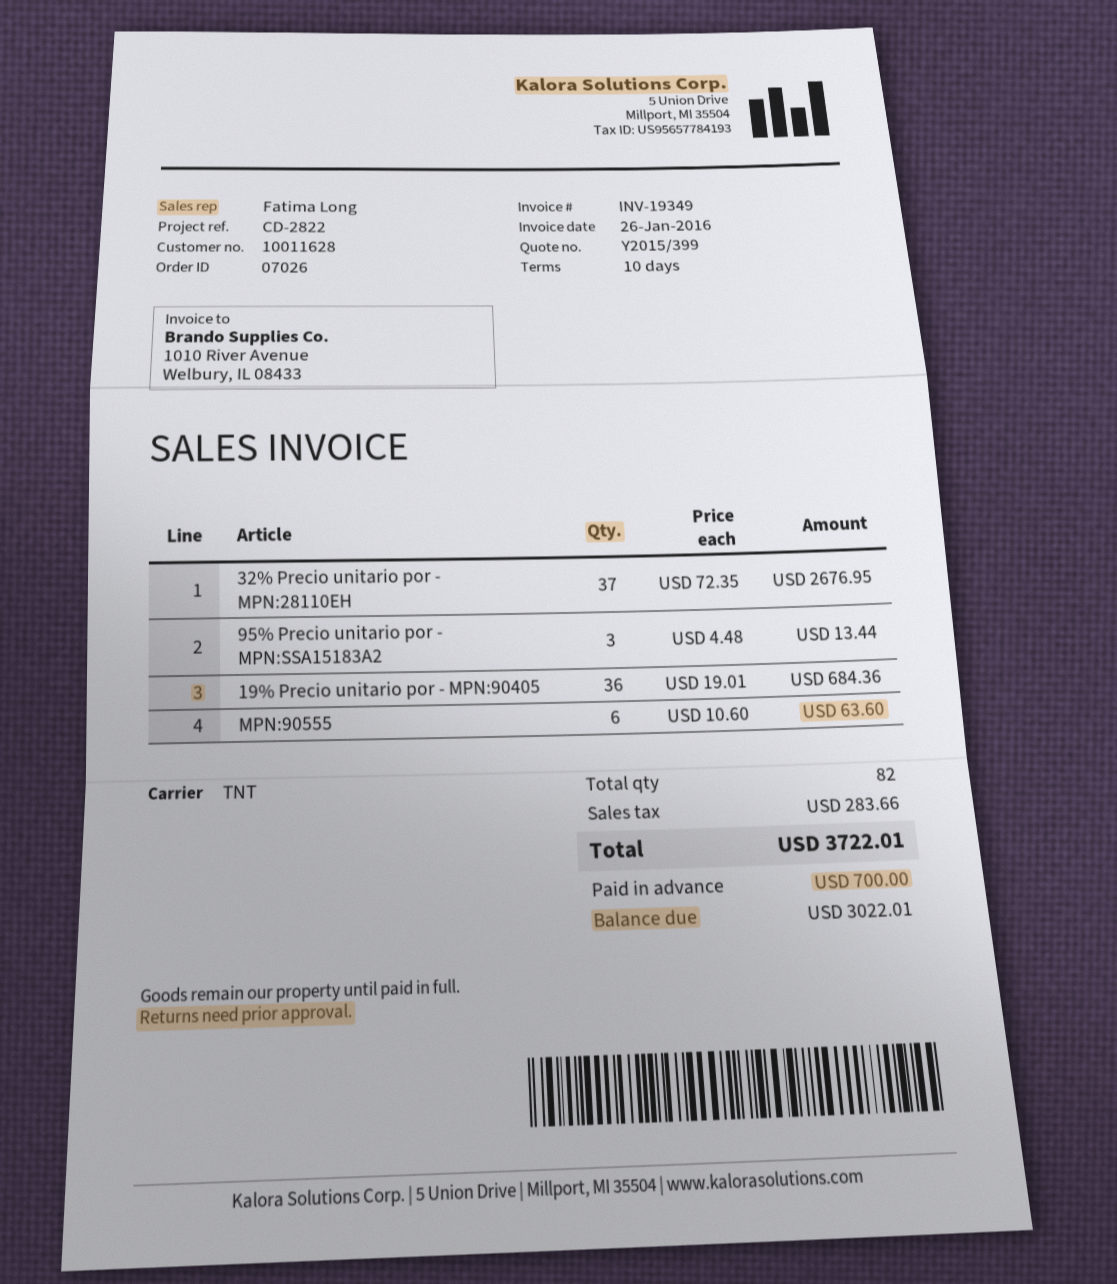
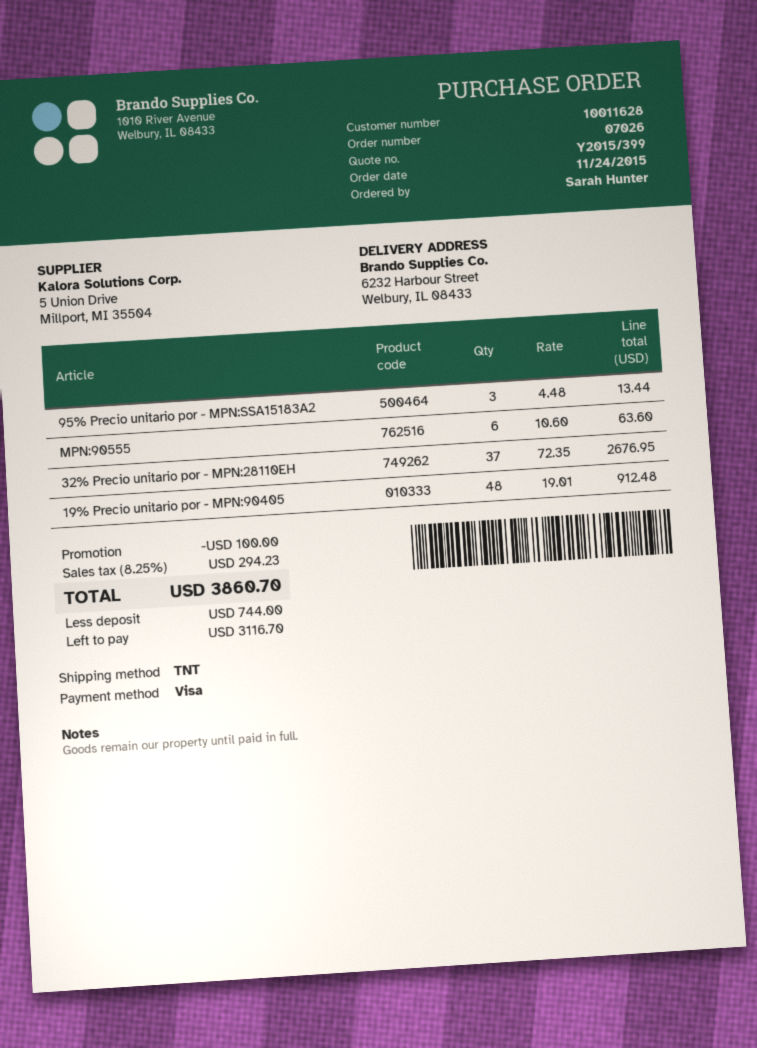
19% Precio unitario por - MPN:90405: 36 x 19.01 = 684.36 -> 48 x 19.01 = 912.48
discount: none -> 100.00
tax: 283.66 -> 294.23
total: 3722.01 -> 3860.70
deposit: 700.00 -> 744.00
balance: 3022.01 -> 3116.70

